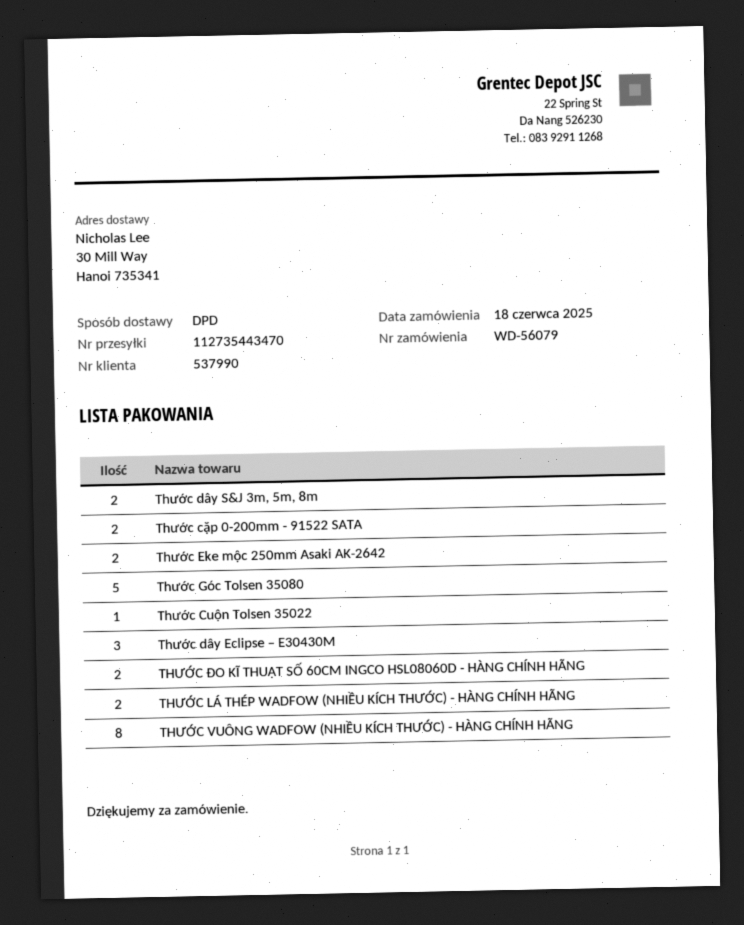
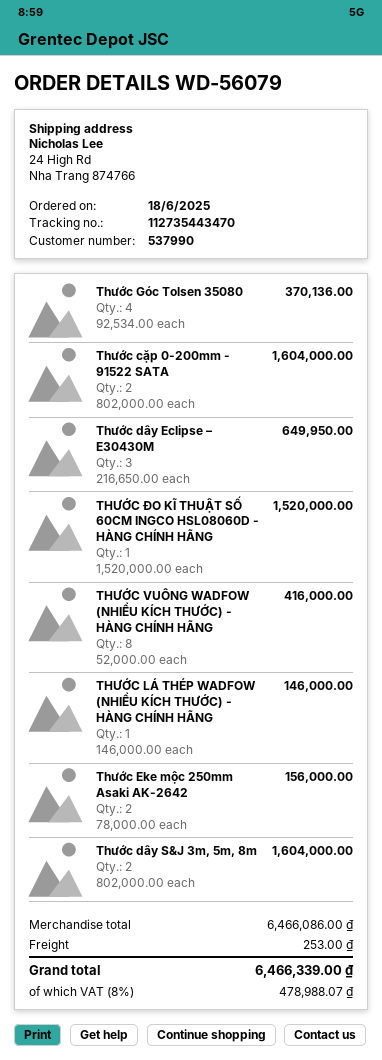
ship to: 30 Mill Way, Hanoi 735341 -> 24 High Rd, Nha Trang 874766
Thước Góc Tolsen 35080: 5 -> 4
Thước Cuộn Tolsen 35022: 1 -> none
THƯỚC ĐO KĨ THUẬT SỐ 60CM INGCO HSL08060D - HÀNG CHÍNH HÃNG: 2 -> 1
THƯỚC LÁ THÉP WADFOW (NHIỀU KÍCH THƯỚC) - HÀNG CHÍNH HÃNG: 2 -> 1

